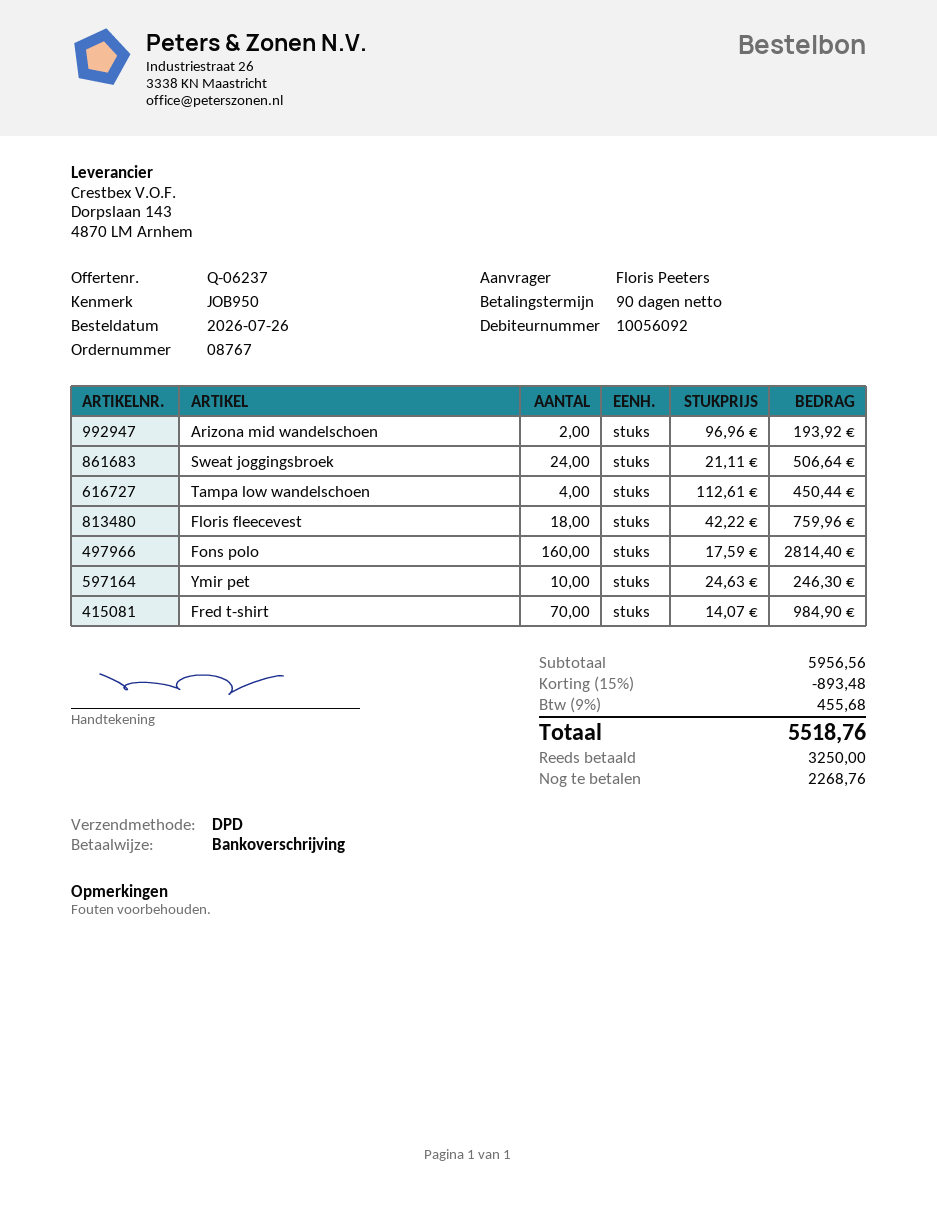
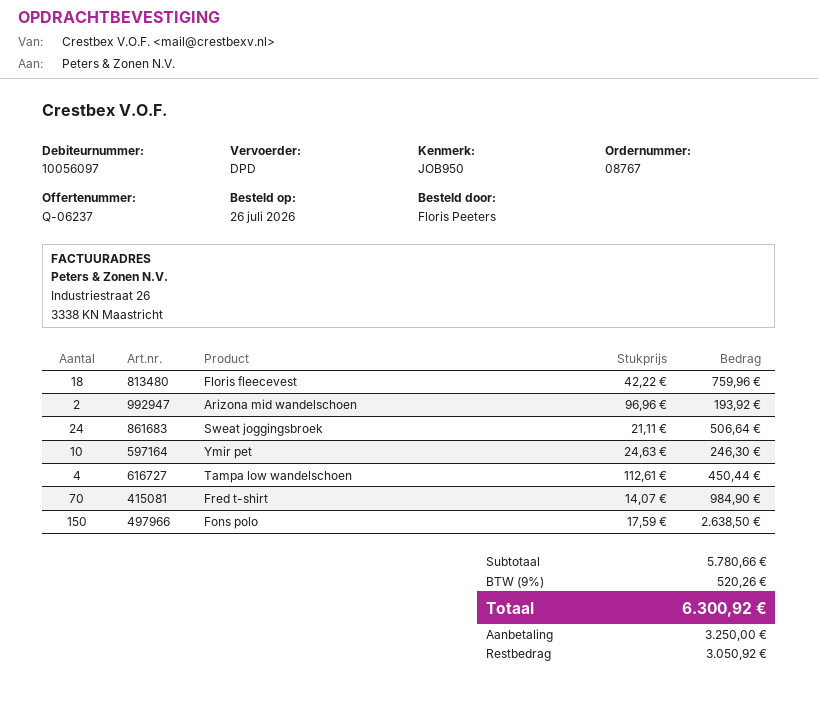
customer number: 10056092 -> 10056097
Fons polo: 160 x 17.59 = 2814.40 -> 150 x 17.59 = 2638.50
subtotal: 5956.56 -> 5780.66
discount: 15% = 893.48 -> none
tax: 9% = 455.68 -> 9% = 520.26
total: 5518.76 -> 6300.92
balance: 2268.76 -> 3050.92

